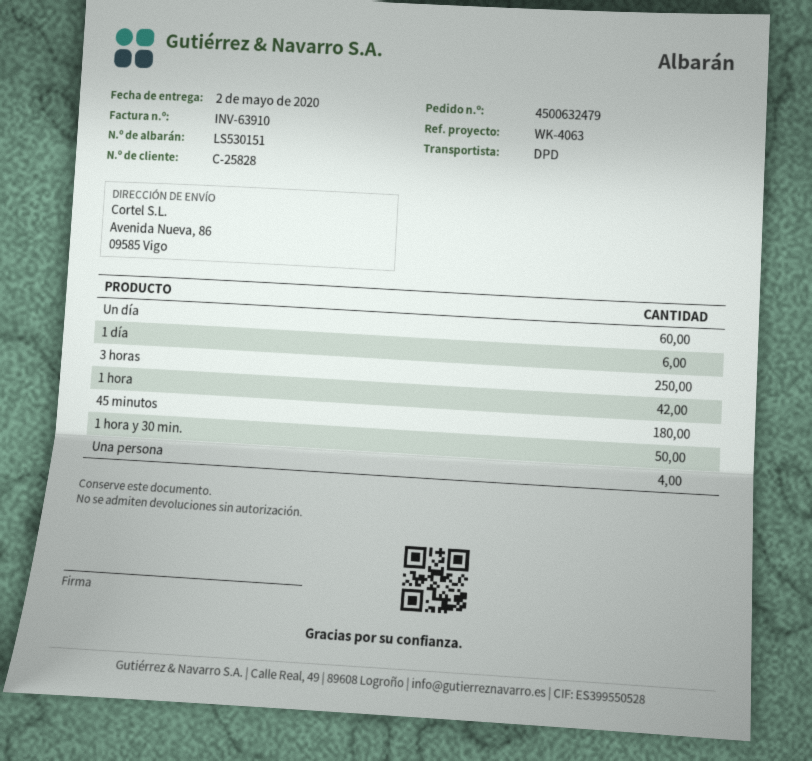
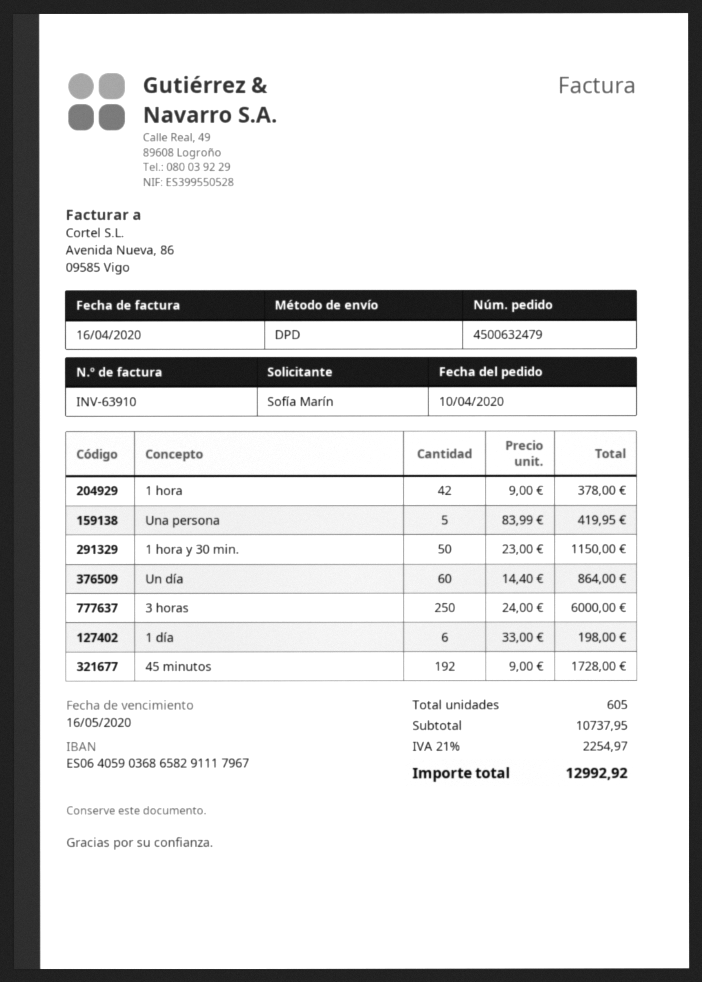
45 minutos: 180 -> 192
Una persona: 4 -> 5

